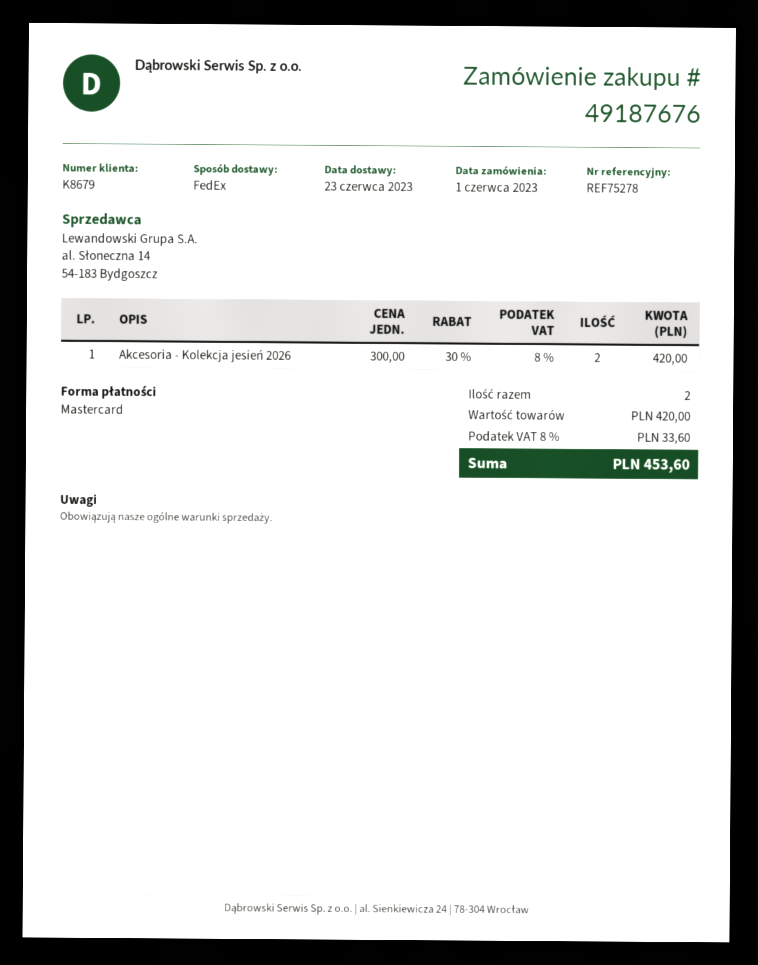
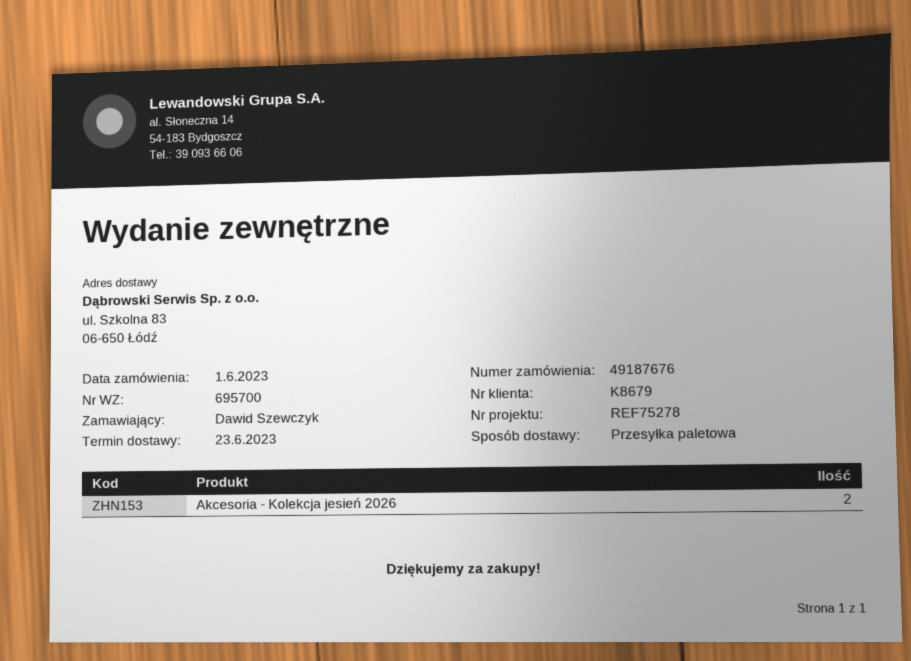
shipping method: FedEx -> pallet freight

